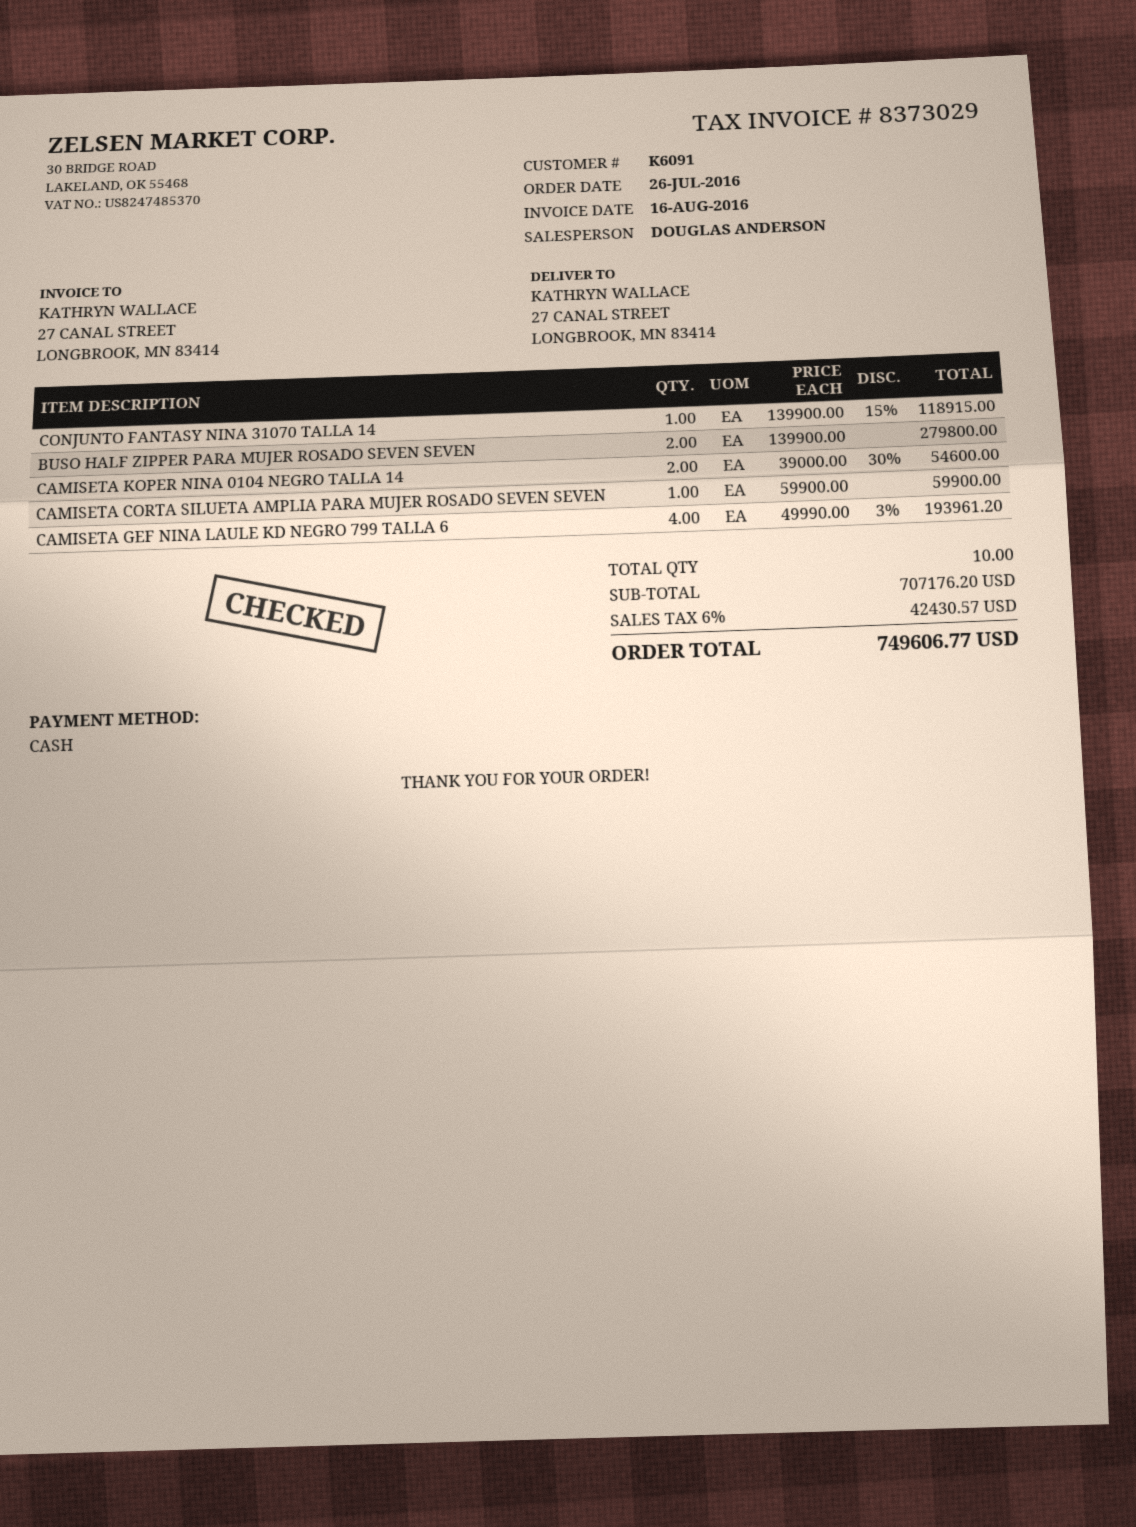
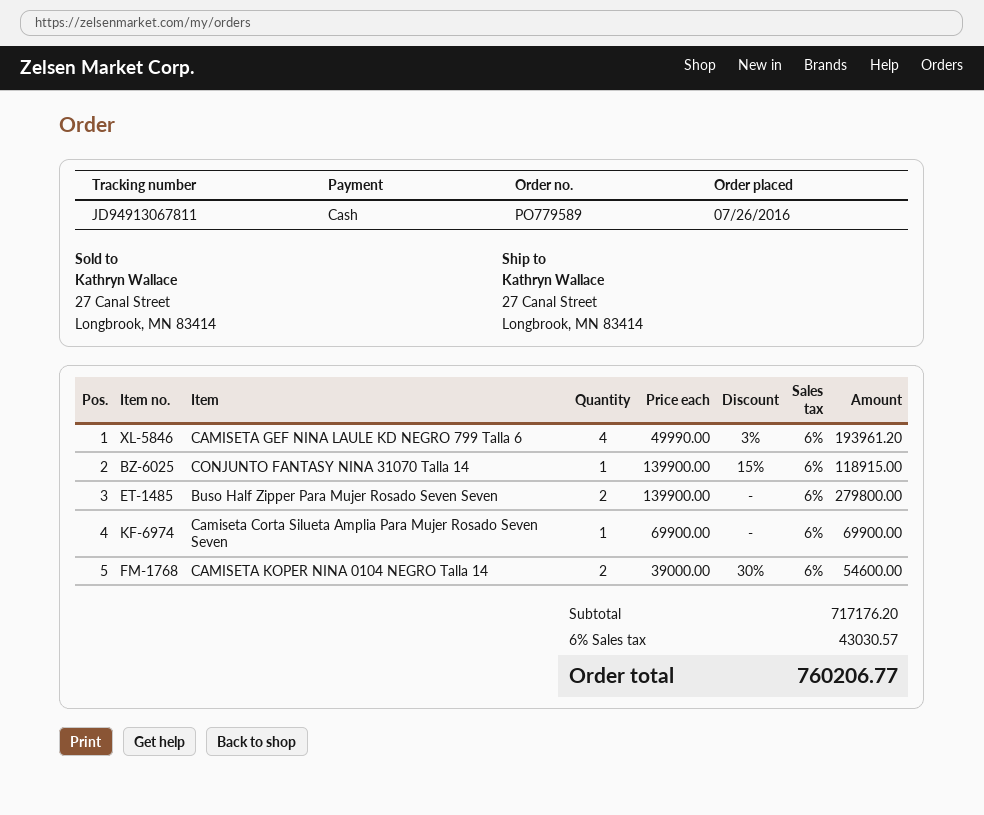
CAMISETA CORTA SILUETA AMPLIA PARA MUJER ROSADO SEVEN SEVEN: 1 x 59900.00 = 59900.00 -> 1 x 69900.00 = 69900.00
subtotal: 707176.20 -> 717176.20
tax: 6% = 42430.57 -> 6% = 43030.57
total: 749606.77 -> 760206.77

